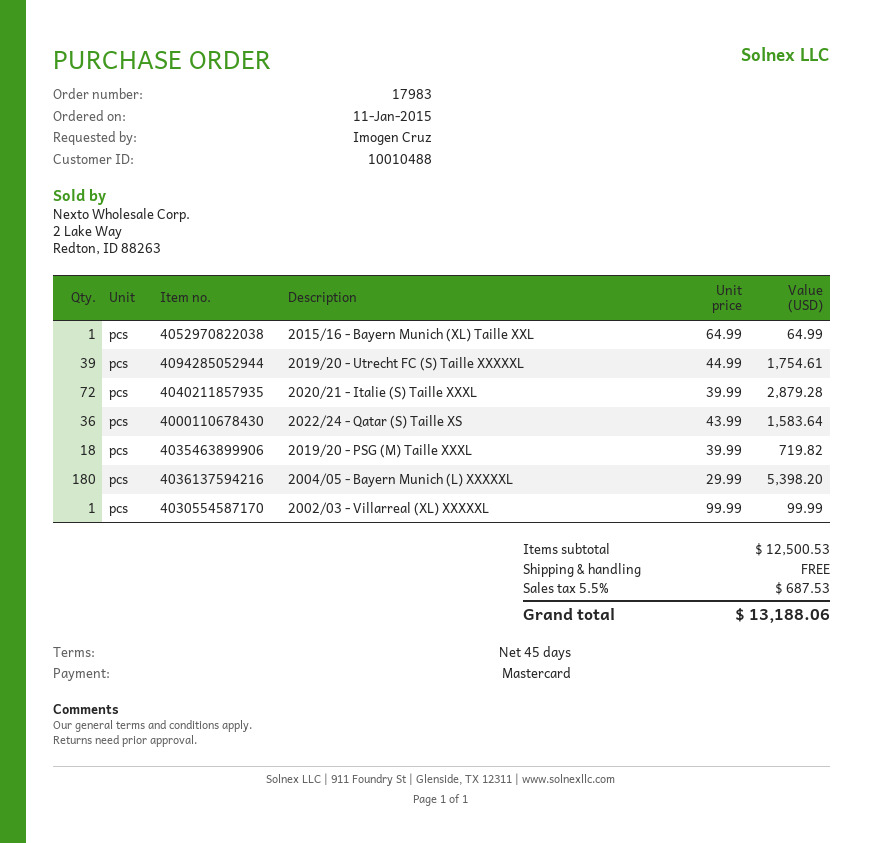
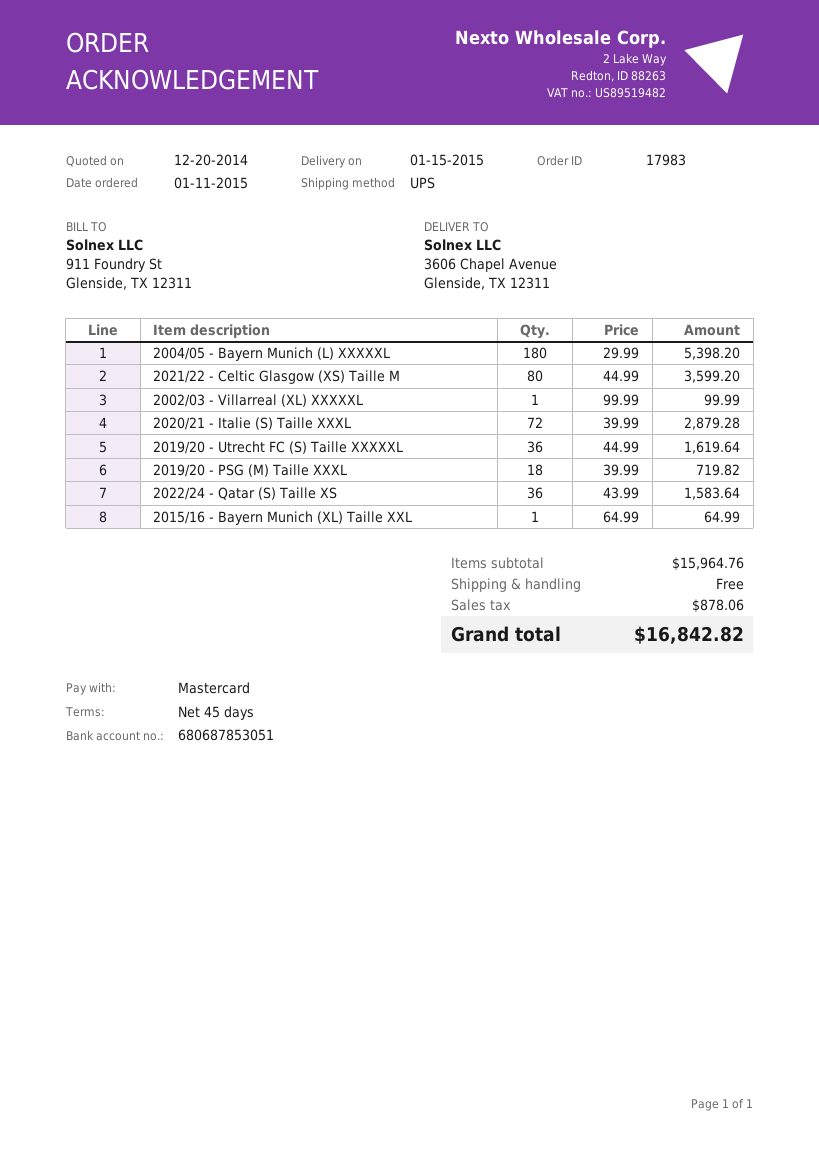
2019/20 - Utrecht FC (S) Taille XXXXXL: 39 x 44.99 = 1754.61 -> 36 x 44.99 = 1619.64
2021/22 - Celtic Glasgow (XS) Taille M: none -> 80 x 44.99 = 3599.20
subtotal: 12500.53 -> 15964.76
tax: 687.53 -> 878.06
total: 13188.06 -> 16842.82

